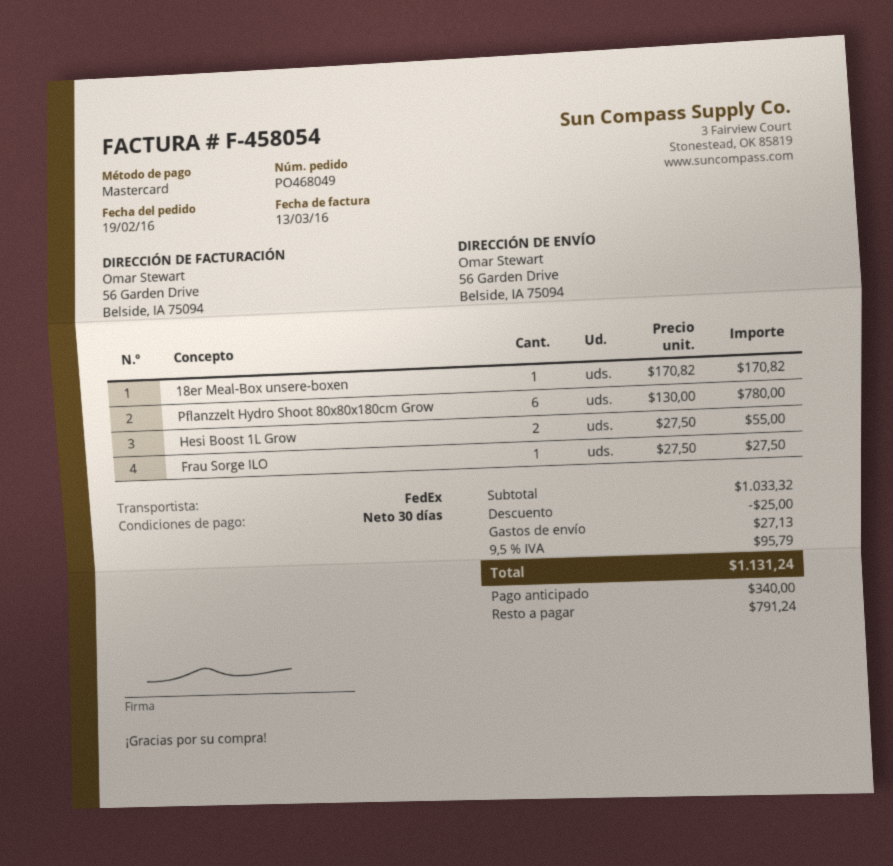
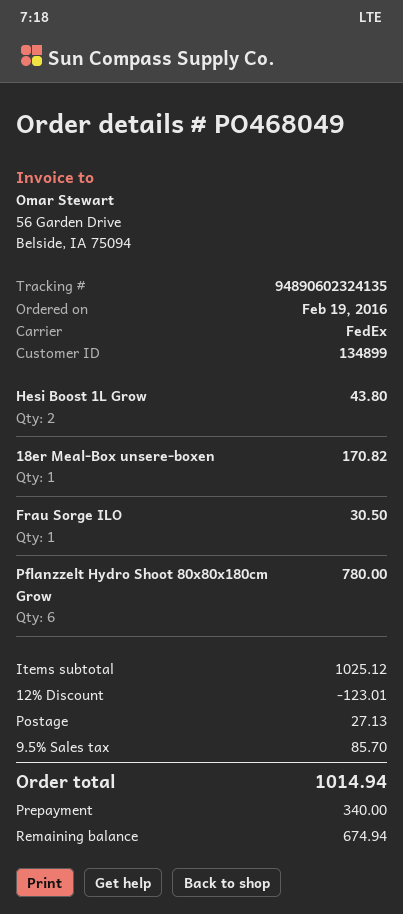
Hesi Boost 1L Grow: 2 for 55.00 -> 2 for 43.80
Frau Sorge ILO: 1 for 27.50 -> 1 for 30.50
subtotal: 1033.32 -> 1025.12
discount: 25.00 -> 123.01
tax: 9.5% = 95.79 -> 9.5% = 85.70
total: 1131.24 -> 1014.94
balance: 791.24 -> 674.94

